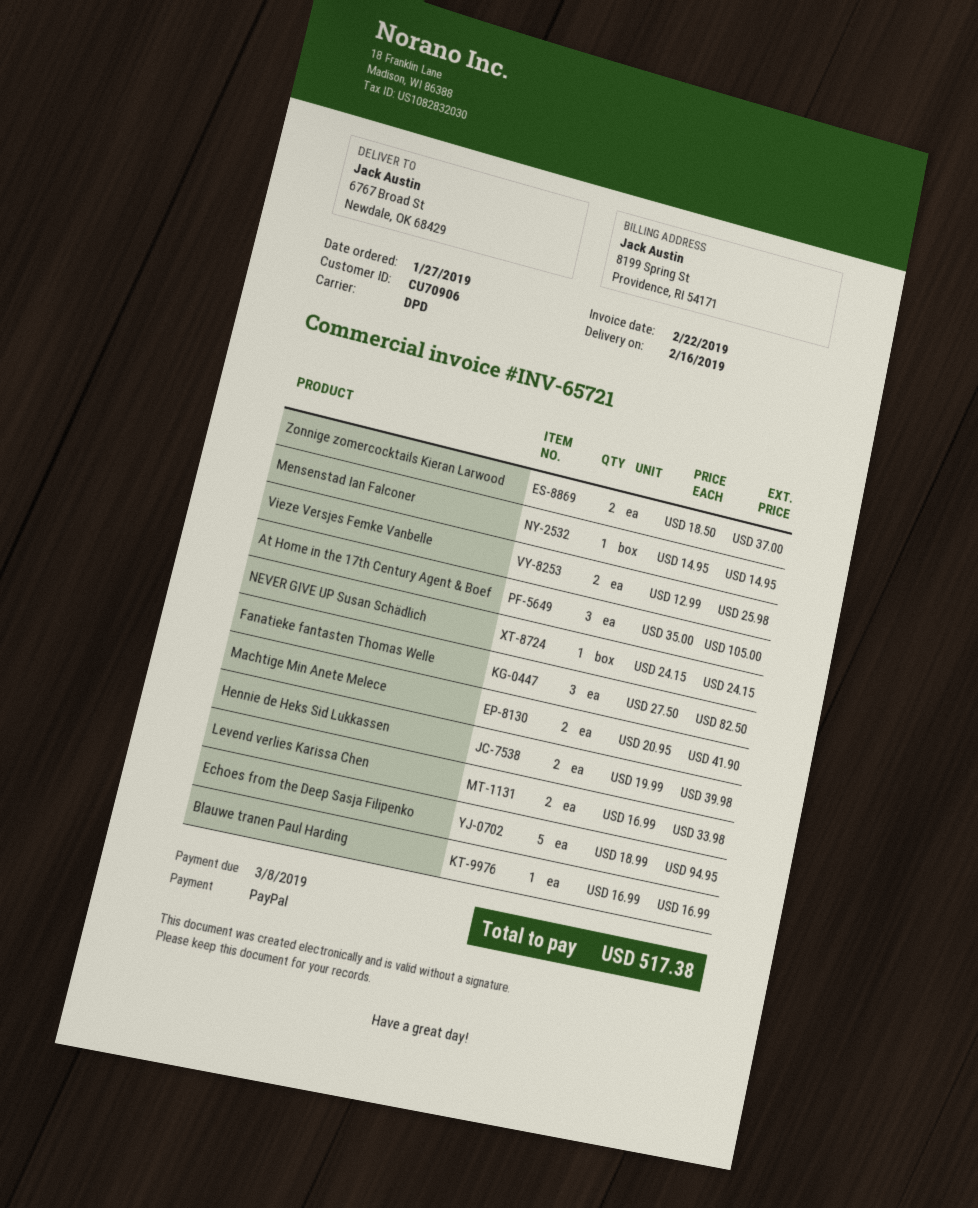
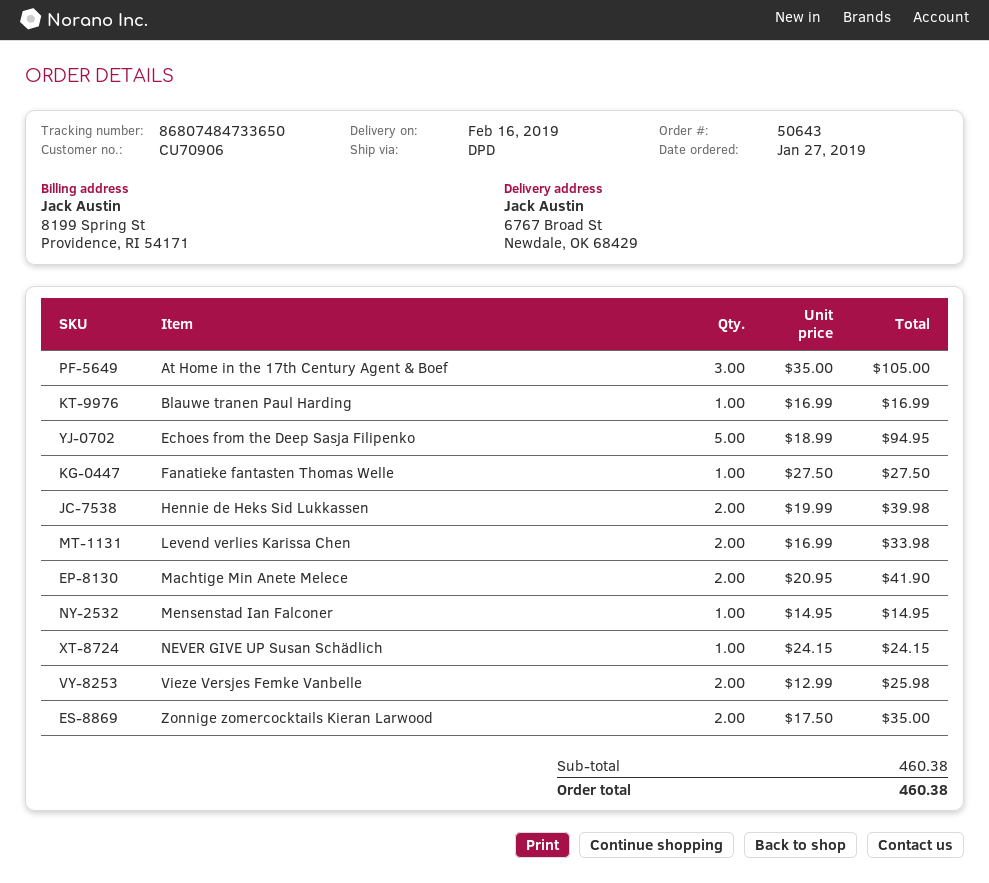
Zonnige zomercocktails Kieran Larwood: 2 x 18.50 = 37.00 -> 2 x 17.50 = 35.00
Fanatieke fantasten Thomas Welle: 3 x 27.50 = 82.50 -> 1 x 27.50 = 27.50
total: 517.38 -> 460.38

